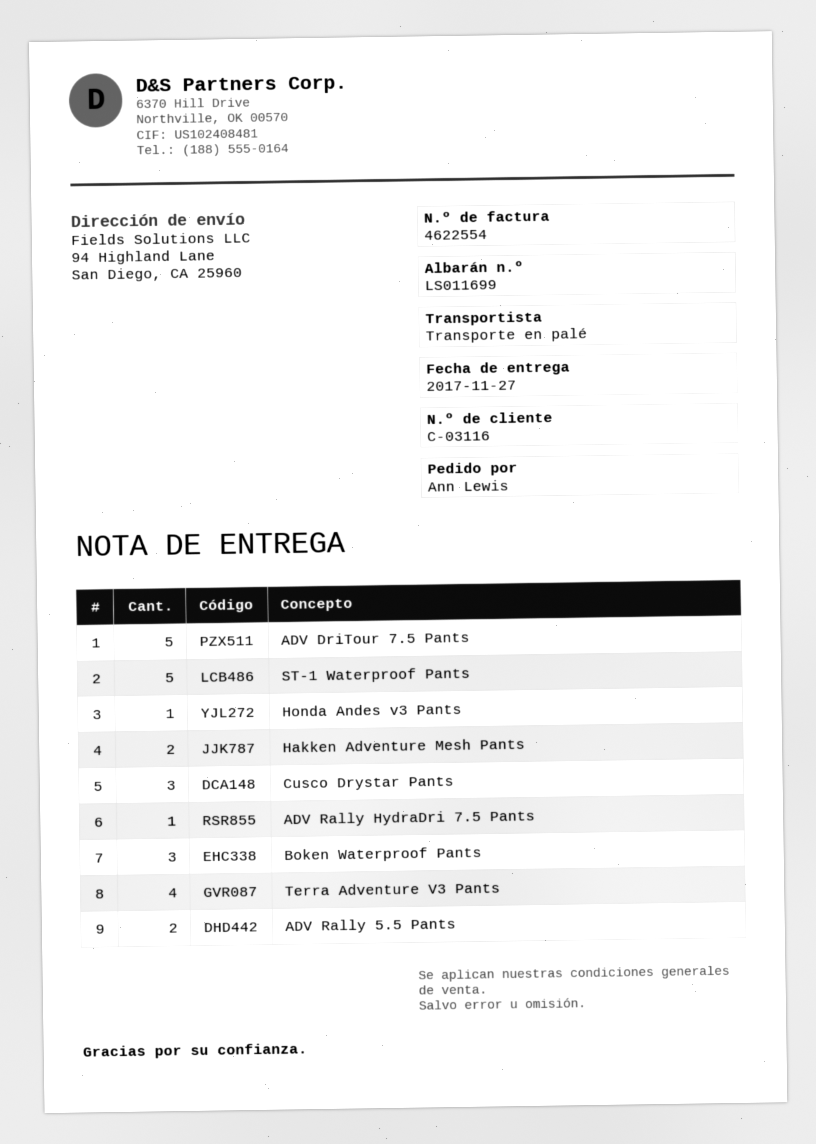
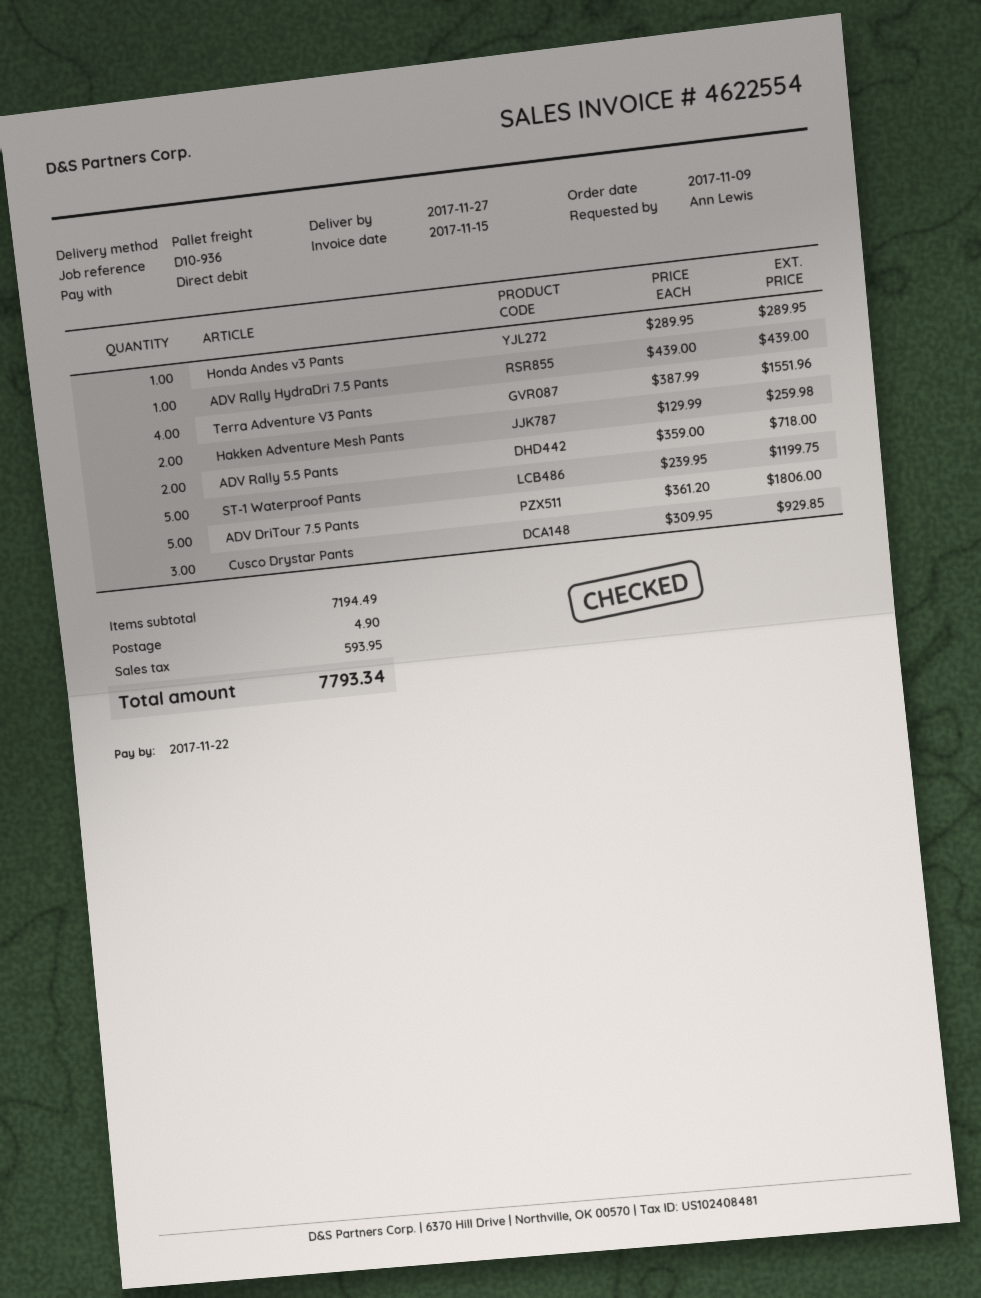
Boken Waterproof Pants: 3 -> none

